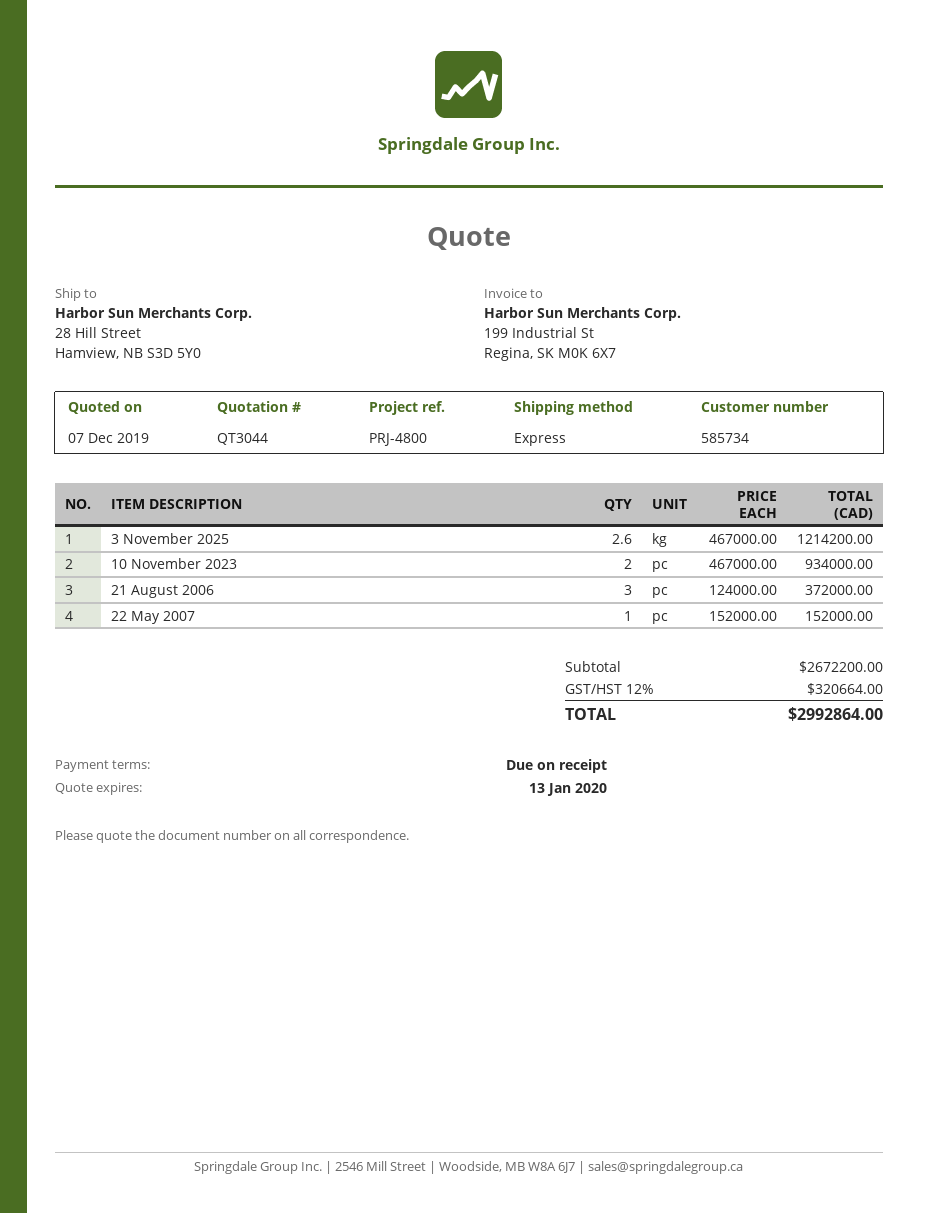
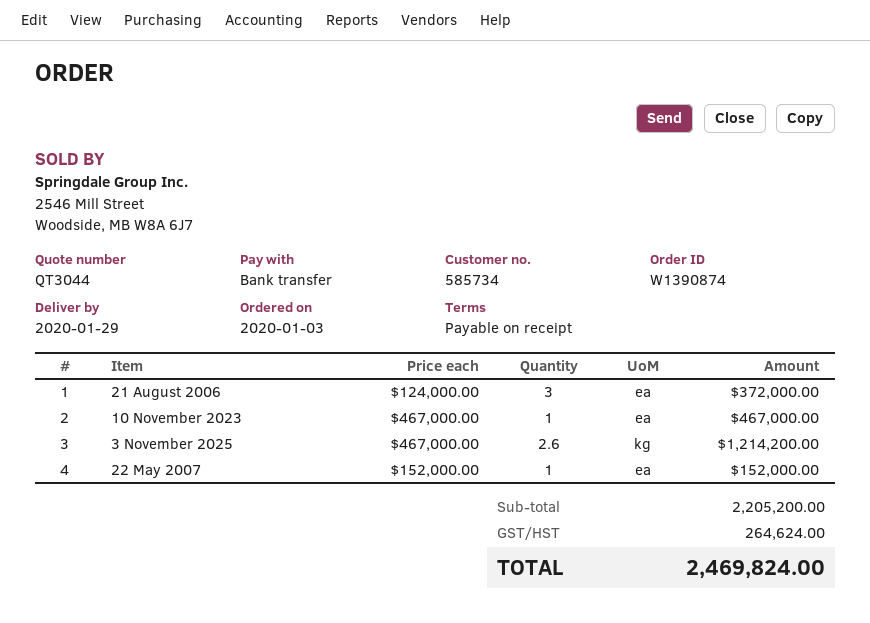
10 November 2023: 2 x 467000.00 = 934000.00 -> 1 x 467000.00 = 467000.00
subtotal: 2672200.00 -> 2205200.00
tax: 320664.00 -> 264624.00
total: 2992864.00 -> 2469824.00

